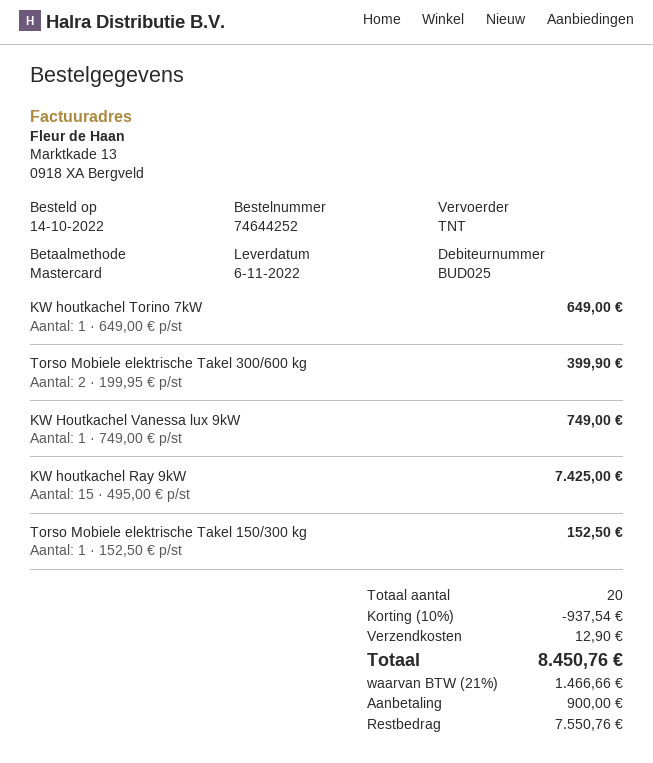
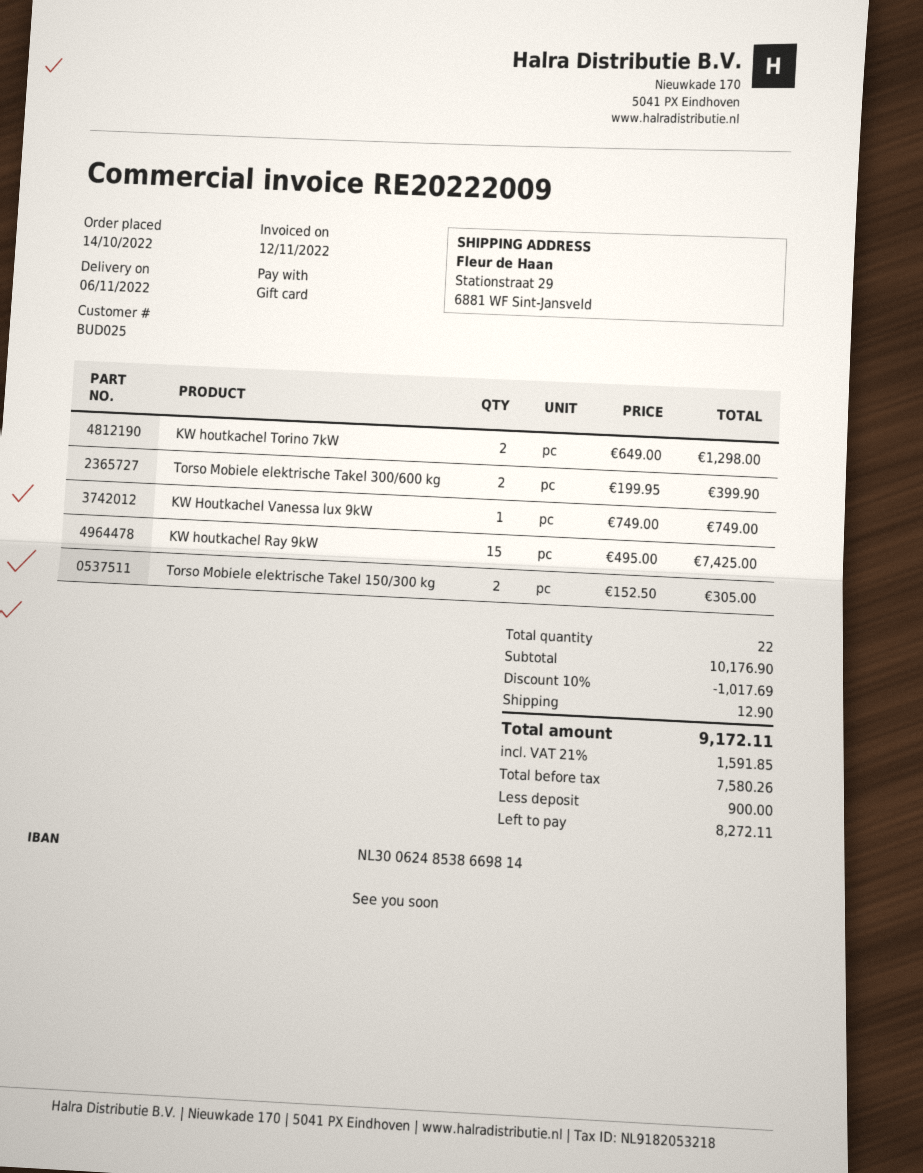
payment method: Mastercard -> gift card
KW houtkachel Torino 7kW: 1 x 649.00 = 649.00 -> 2 x 649.00 = 1298.00
Torso Mobiele elektrische Takel 150/300 kg: 1 x 152.50 = 152.50 -> 2 x 152.50 = 305.00
total quantity: 20 -> 22
discount: 10% = 937.54 -> 10% = 1017.69
tax: 21% = 1466.66 -> 21% = 1591.85
total: 8450.76 -> 9172.11
balance: 7550.76 -> 8272.11

